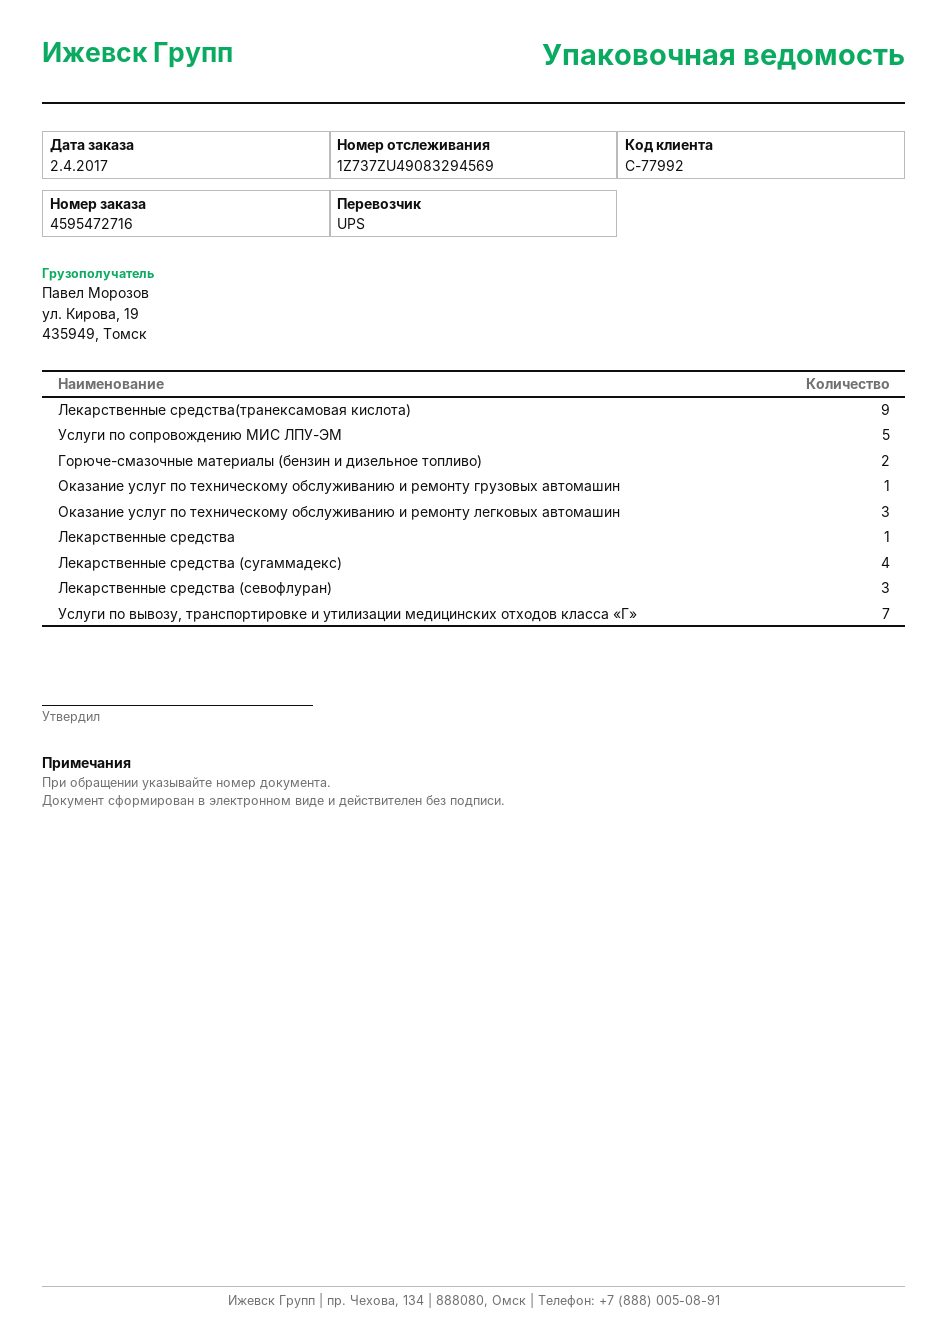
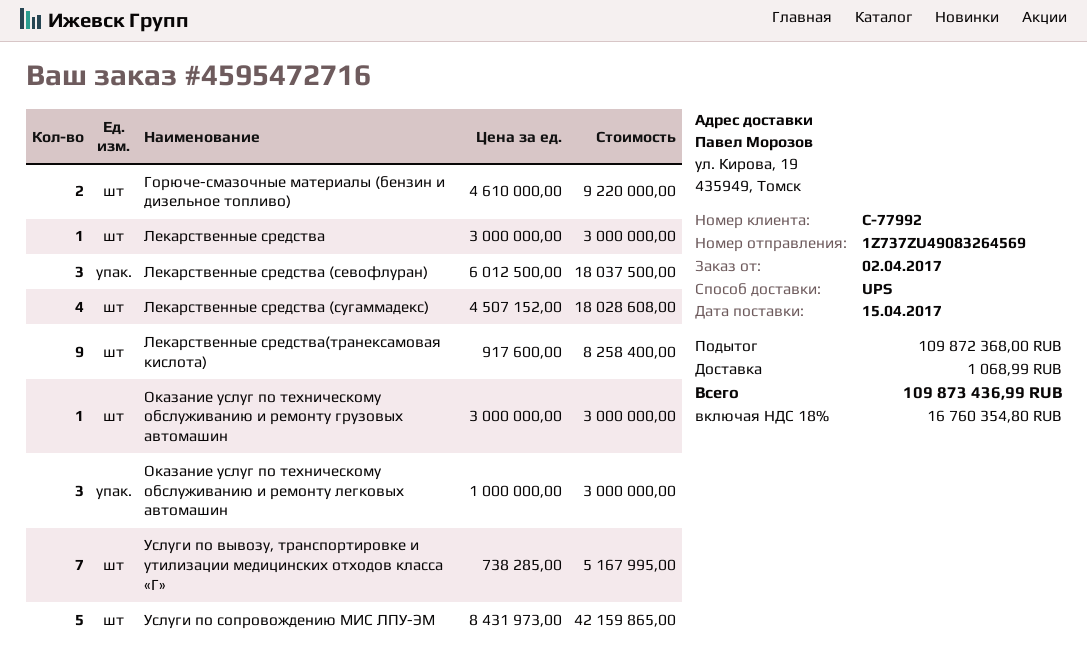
tracking number: 1Z737ZU49083294569 -> 1Z737ZU49083264569

